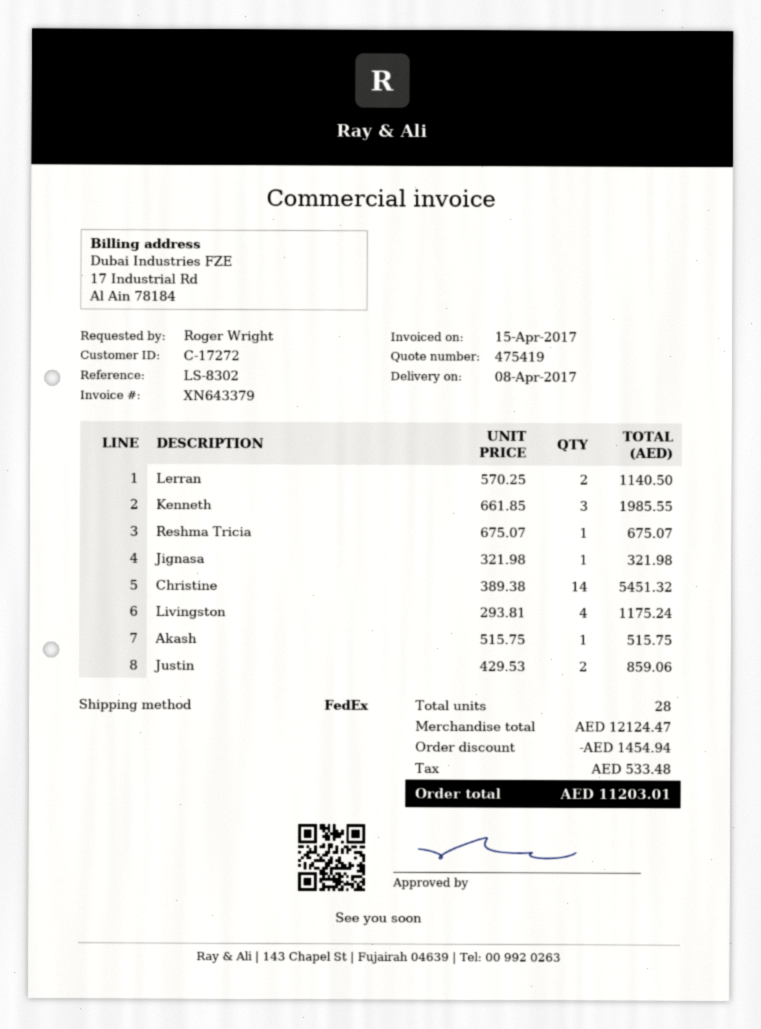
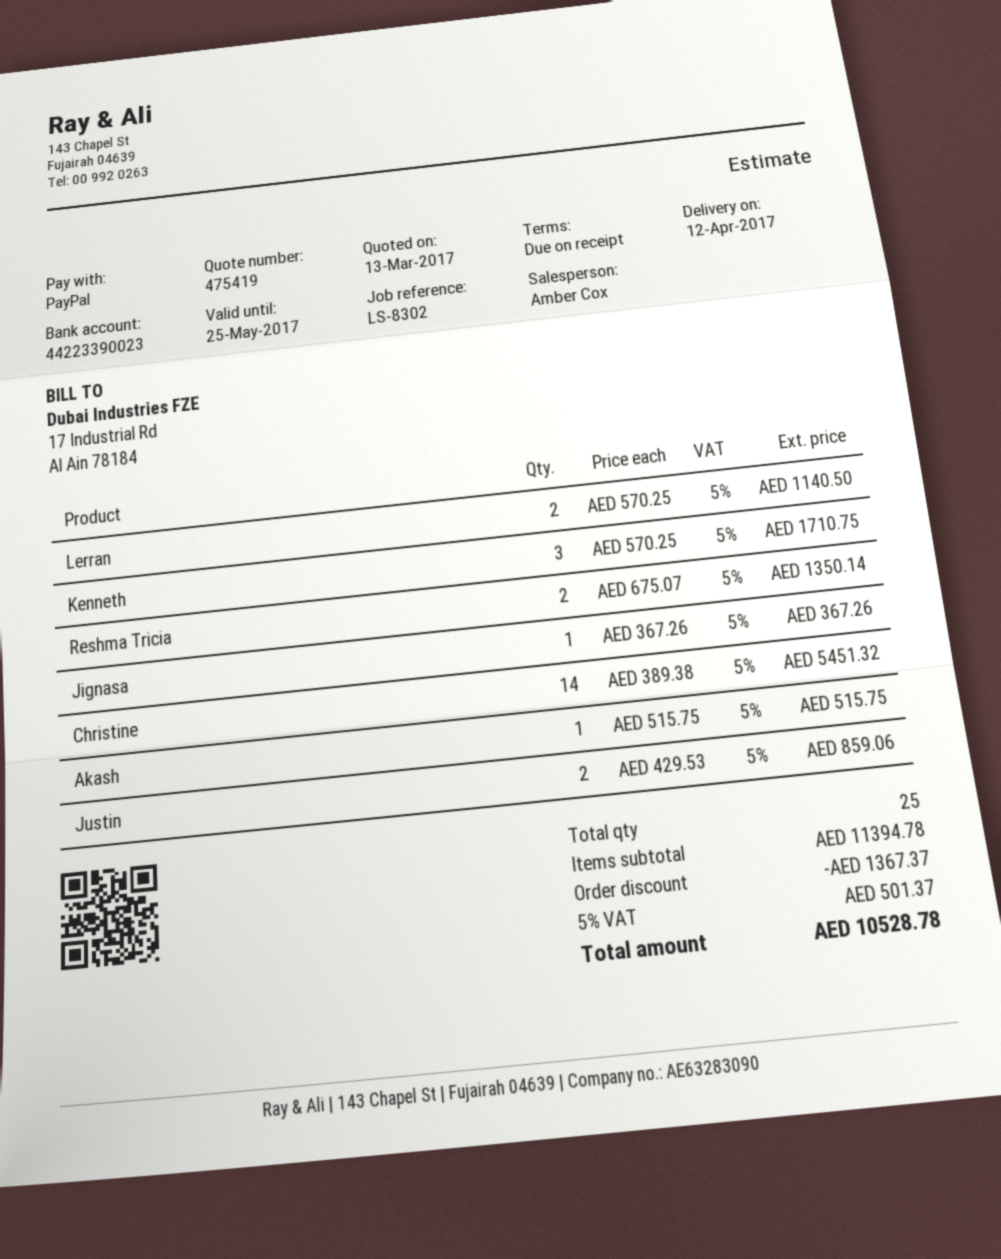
delivery date: 2017-04-08 -> 2017-04-12
Kenneth: 3 x 661.85 = 1985.55 -> 3 x 570.25 = 1710.75
Reshma Tricia: 1 x 675.07 = 675.07 -> 2 x 675.07 = 1350.14
Jignasa: 1 x 321.98 = 321.98 -> 1 x 367.26 = 367.26
Livingston: 4 x 293.81 = 1175.24 -> none
total quantity: 28 -> 25
subtotal: 12124.47 -> 11394.78
discount: 1454.94 -> 1367.37
tax: 533.48 -> 501.37
total: 11203.01 -> 10528.78

